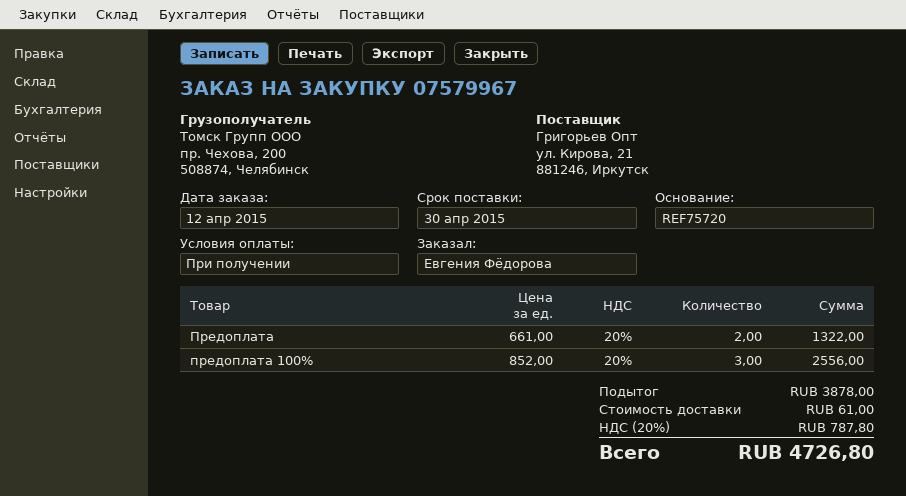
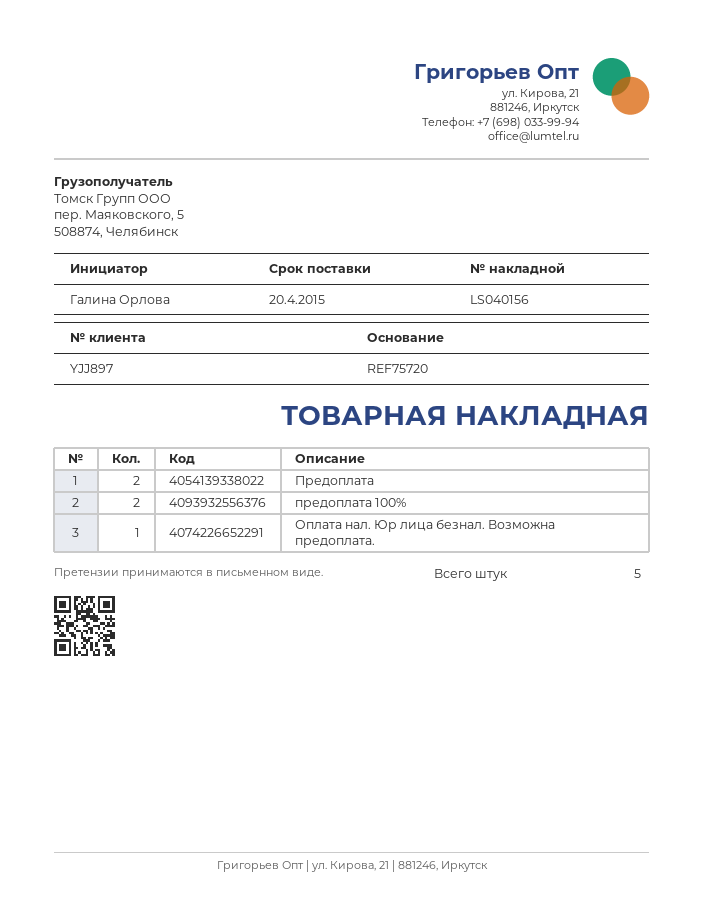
delivery date: 2015-04-30 -> 2015-04-20
ordered by: Евгения Фёдорова -> Галина Орлова
ship to: пр. Чехова, 200, 508874, Челябинск -> пер. Маяковского, 5, 508874, Челябинск
предоплата 100%: 3 -> 2
Оплата нал. Юр лица безнал. Возможна предоплата.: none -> 1

